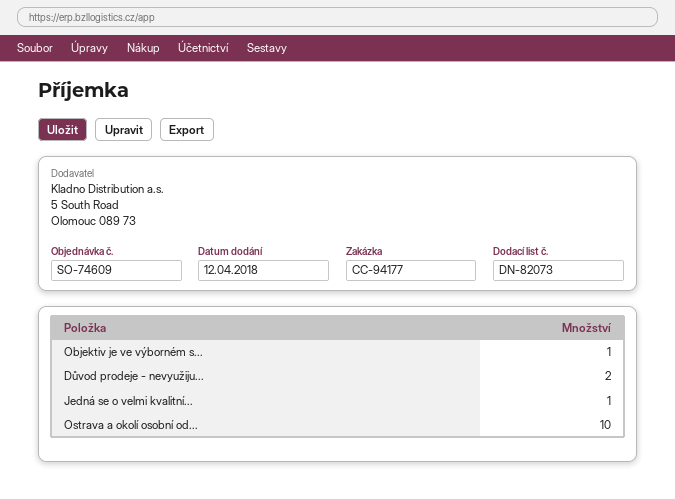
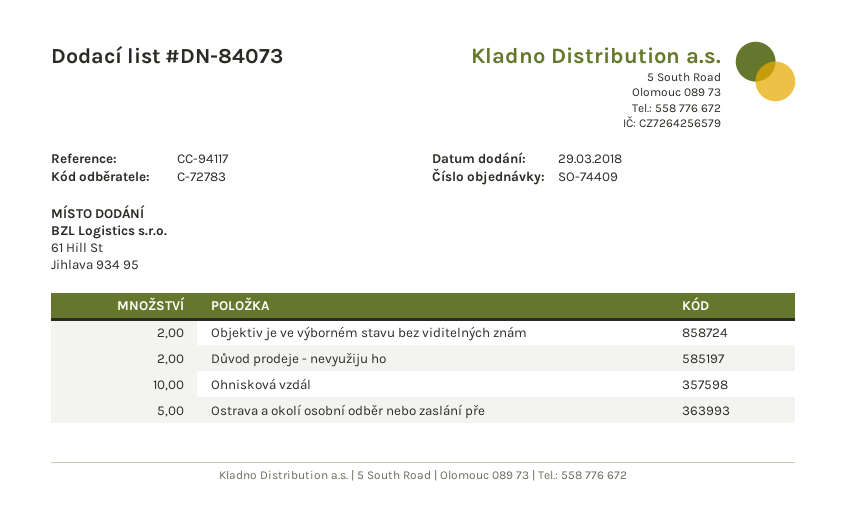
order number: SO-74609 -> SO-74409
delivery note number: DN-82073 -> DN-84073
delivery date: 2018-04-12 -> 2018-03-29
reference: CC-94177 -> CC-94117
Objektiv je ve výborném s...: 1 -> 2
Jedná se o velmi kvalitní...: 1 -> none
Ostrava a okolí osobní od...: 10 -> 5
Ohnisková vzdál: none -> 10

